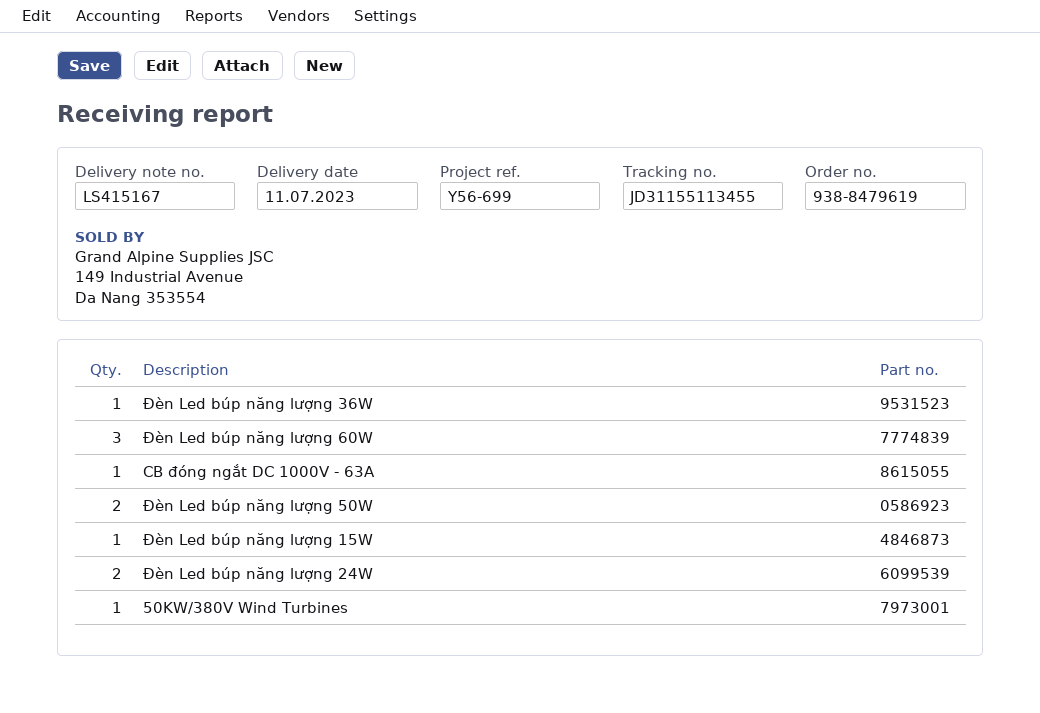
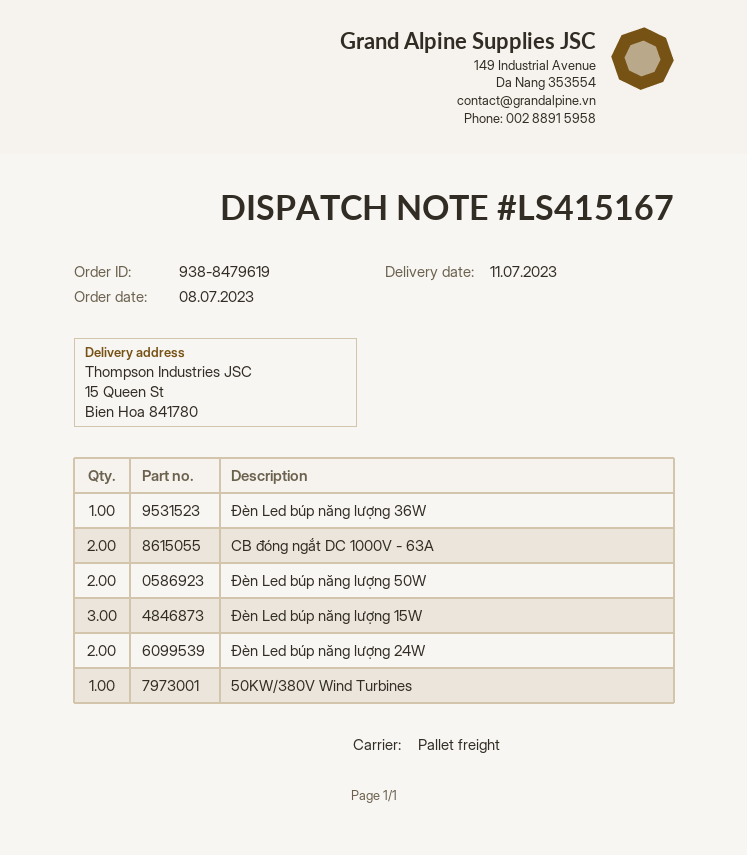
Đèn Led búp năng lượng 60W: 3 -> none
CB đóng ngắt DC 1000V - 63A: 1 -> 2
Đèn Led búp năng lượng 15W: 1 -> 3

